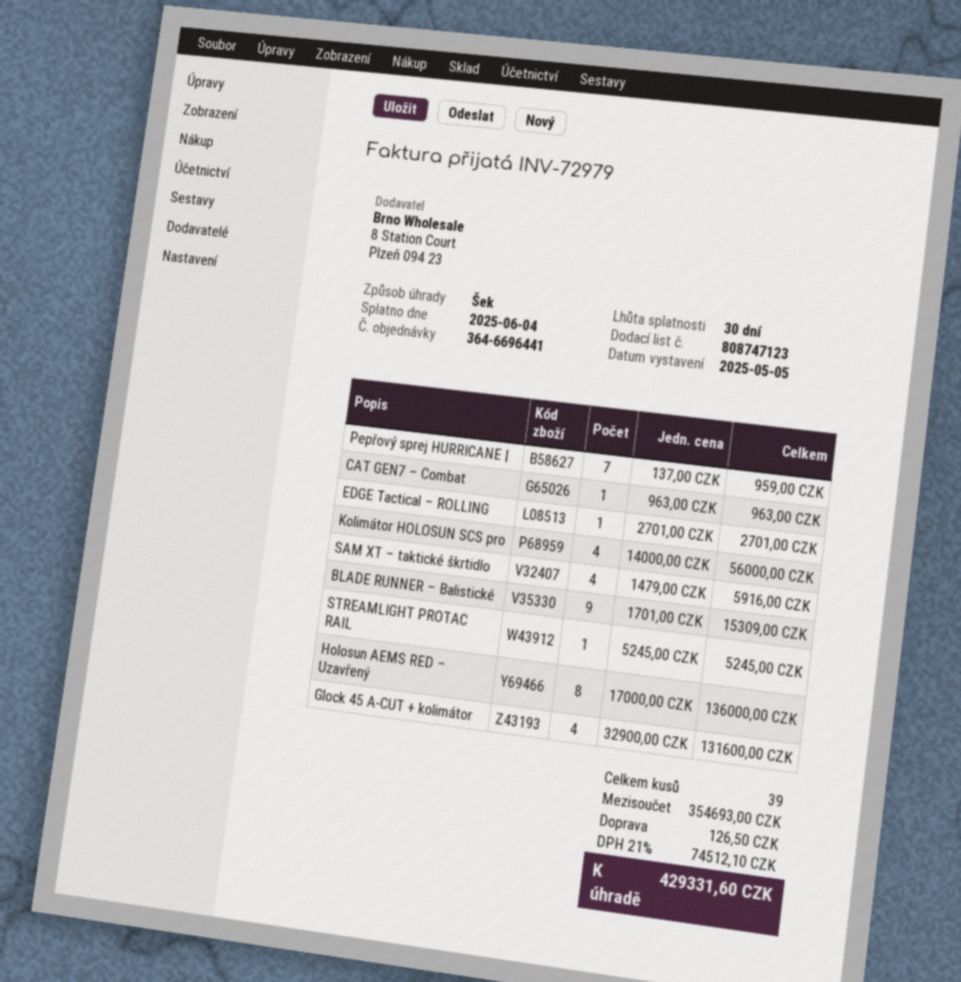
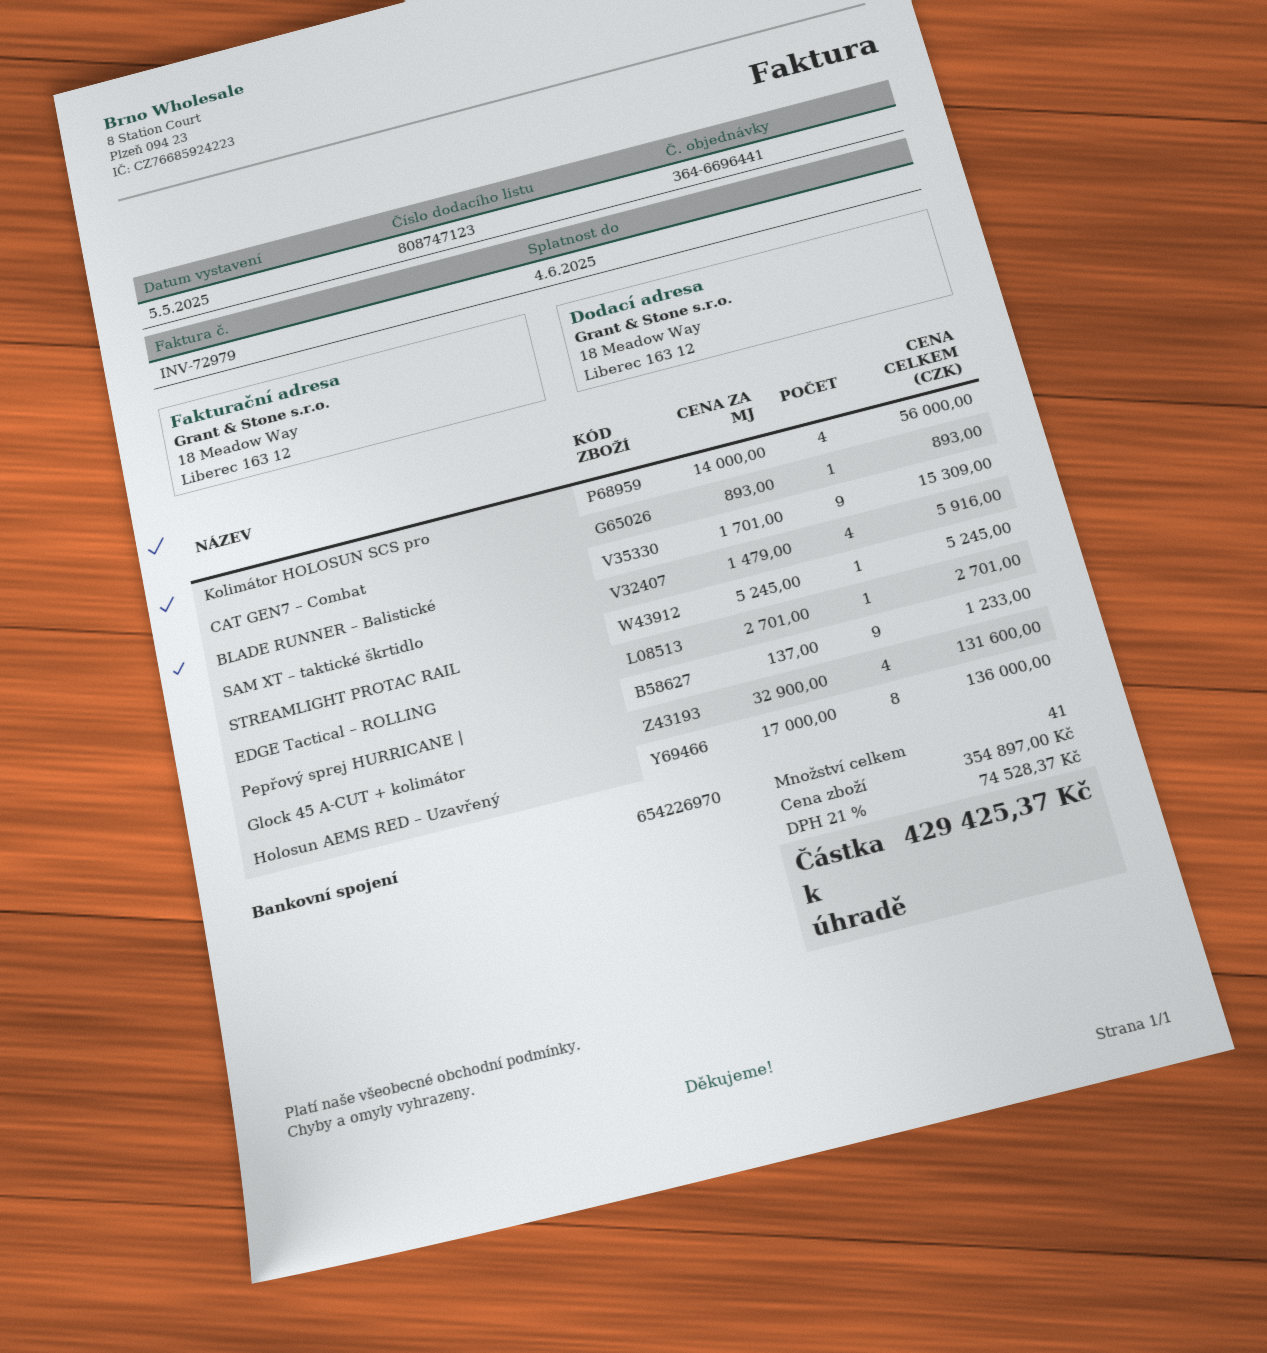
Pepřový sprej HURRICANE |: 7 x 137.00 = 959.00 -> 9 x 137.00 = 1233.00
CAT GEN7 – Combat: 1 x 963.00 = 963.00 -> 1 x 893.00 = 893.00
total quantity: 39 -> 41
subtotal: 354693.00 -> 354897.00
shipping: 126.50 -> none
tax: 21% = 74512.10 -> 21% = 74528.37
total: 429331.60 -> 429425.37

